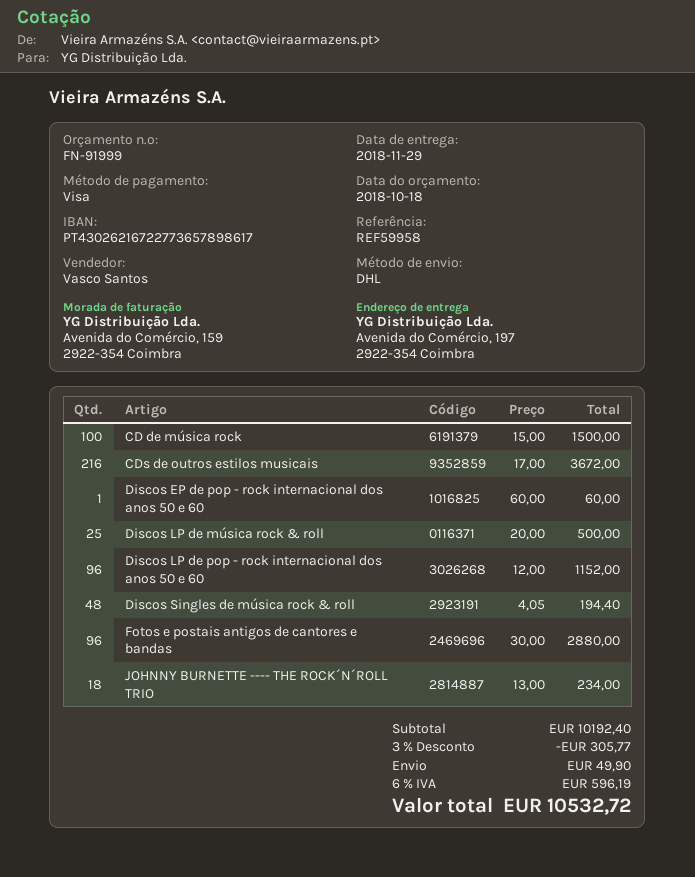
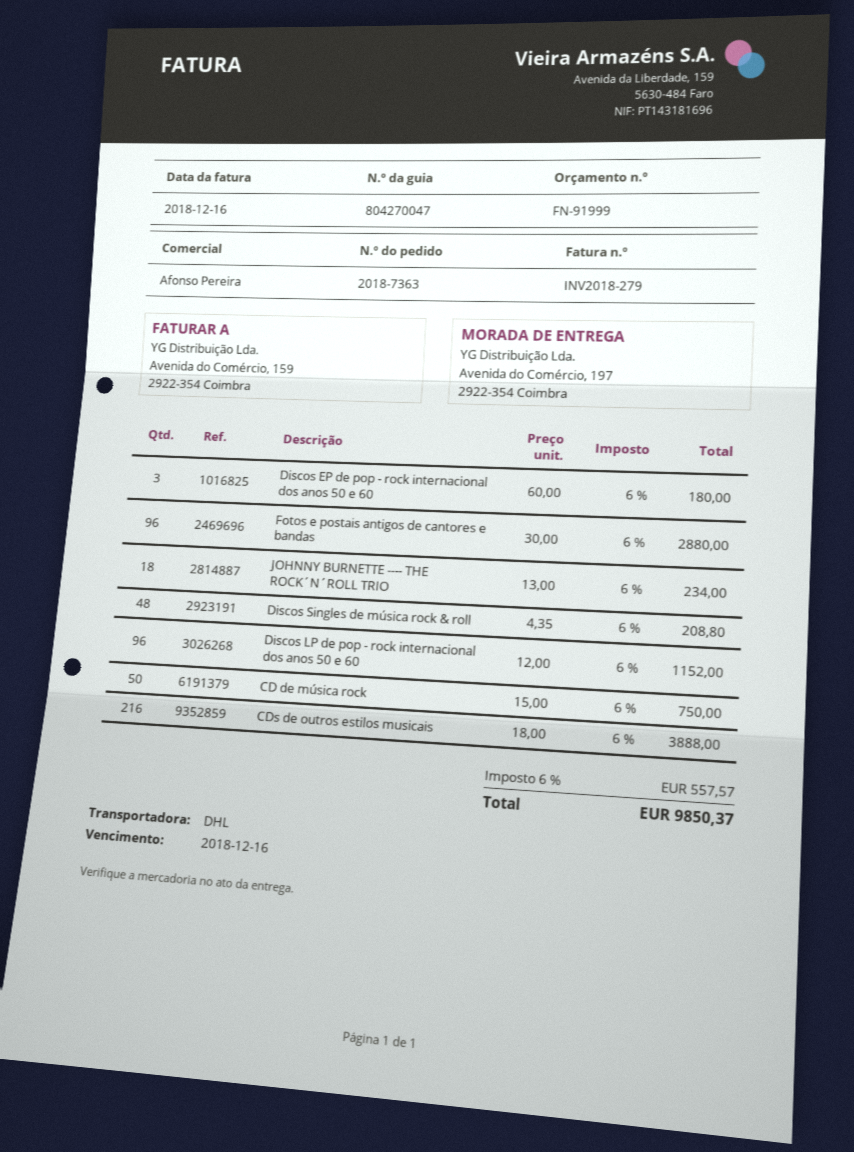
sales rep: Vasco Santos -> Afonso Pereira
CD de música rock: 100 x 15.00 = 1500.00 -> 50 x 15.00 = 750.00
CDs de outros estilos musicais: 216 x 17.00 = 3672.00 -> 216 x 18.00 = 3888.00
Discos EP de pop - rock internacional dos anos 50 e 60: 1 x 60.00 = 60.00 -> 3 x 60.00 = 180.00
Discos LP de música rock & roll: 25 x 20.00 = 500.00 -> none
Discos Singles de música rock & roll: 48 x 4.05 = 194.40 -> 48 x 4.35 = 208.80
discount: 3% = 305.77 -> none
shipping: 49.90 -> none
tax: 6% = 596.19 -> 6% = 557.57
total: 10532.72 -> 9850.37

